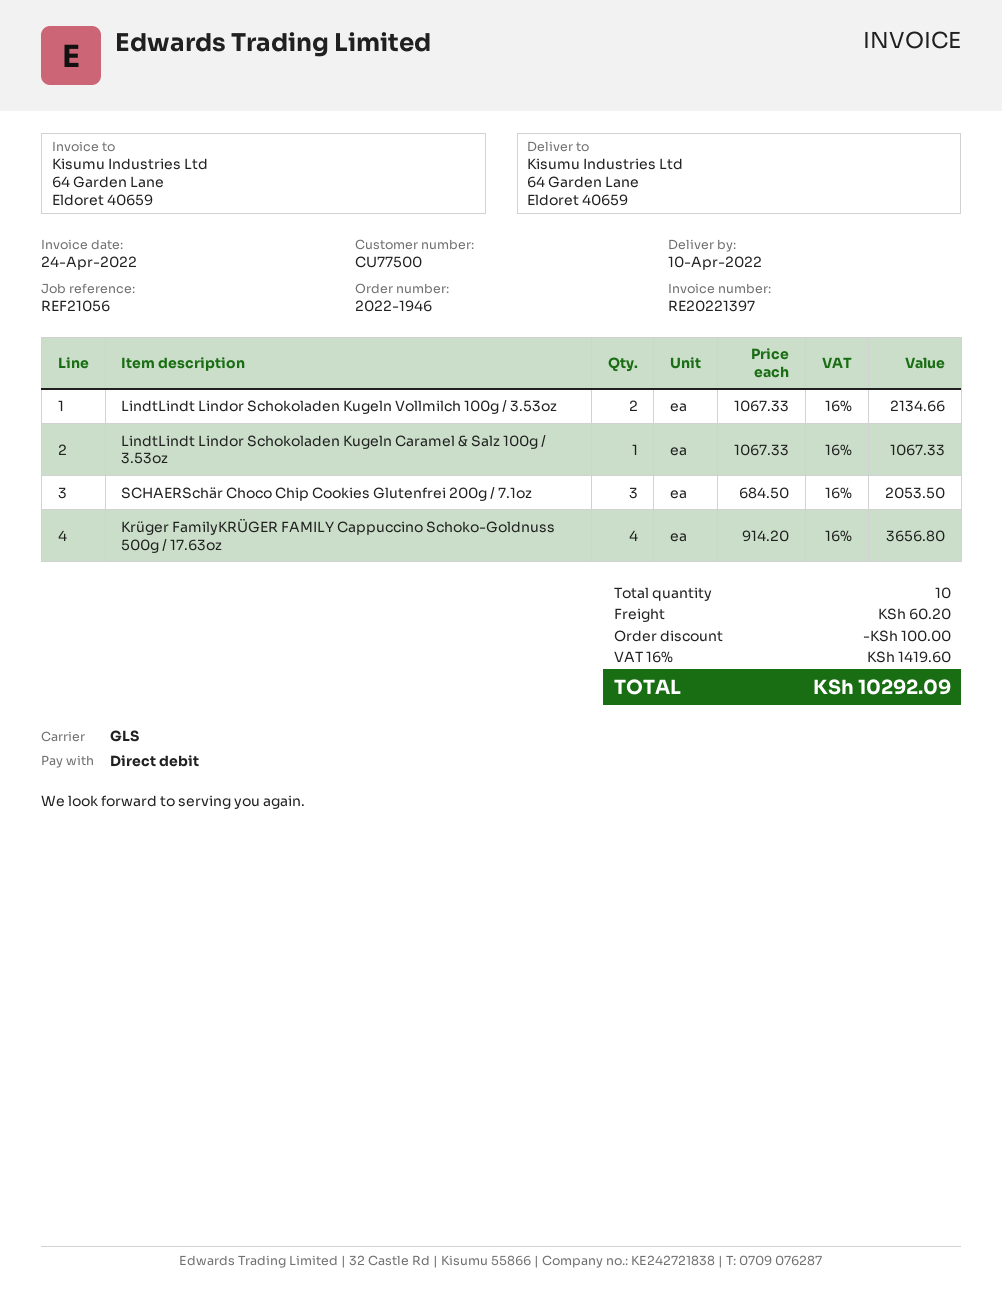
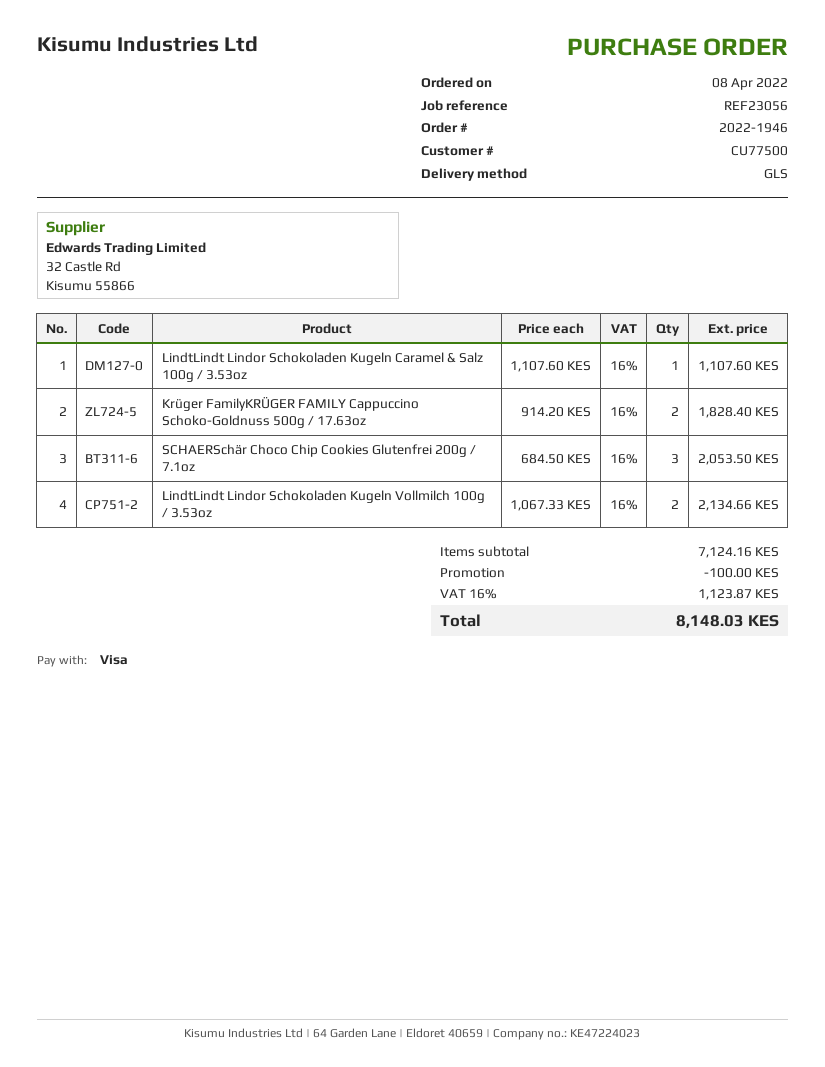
reference: REF21056 -> REF23056
payment method: direct debit -> Visa
LindtLindt Lindor Schokoladen Kugeln Caramel & Salz 100g / 3.53oz: 1 x 1067.33 = 1067.33 -> 1 x 1107.60 = 1107.60
Krüger FamilyKRÜGER FAMILY Cappuccino Schoko-Goldnuss 500g / 17.63oz: 4 x 914.20 = 3656.80 -> 2 x 914.20 = 1828.40
shipping: 60.20 -> none
tax: 16% = 1419.60 -> 16% = 1123.87
total: 10292.09 -> 8148.03

